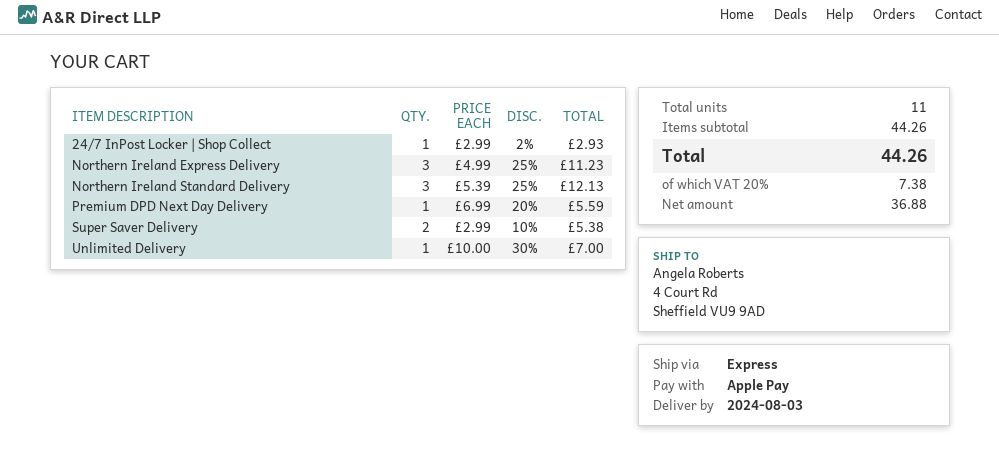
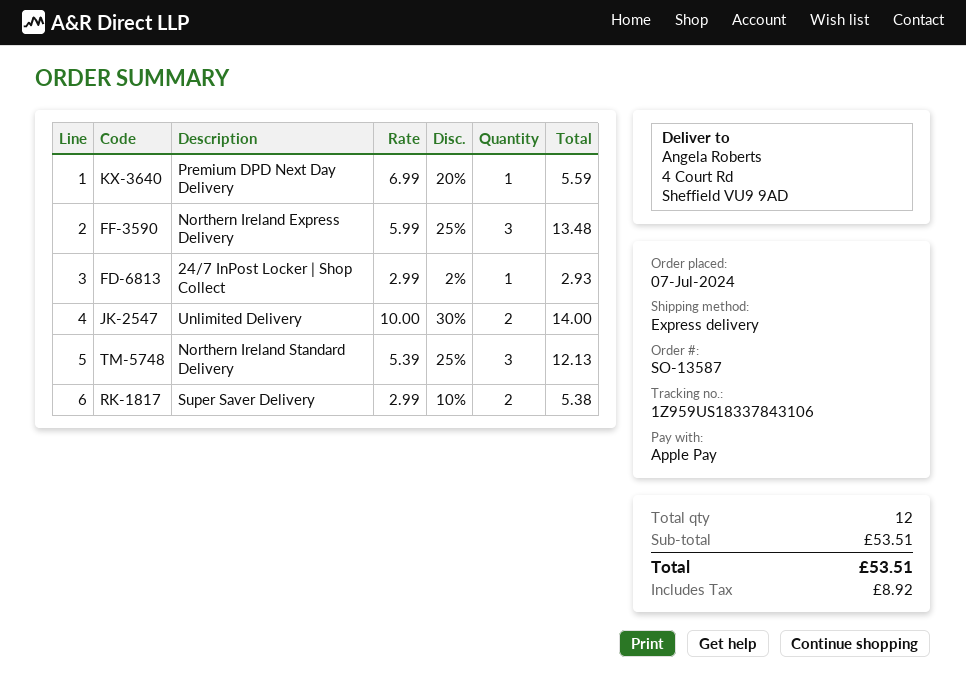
Northern Ireland Express Delivery: 3 x 4.99 - 25% = 11.23 -> 3 x 5.99 - 25% = 13.48
Unlimited Delivery: 1 x 10.00 - 30% = 7.00 -> 2 x 10.00 - 30% = 14.00
total quantity: 11 -> 12
subtotal: 44.26 -> 53.51
tax: 7.38 -> 8.92
total: 44.26 -> 53.51

